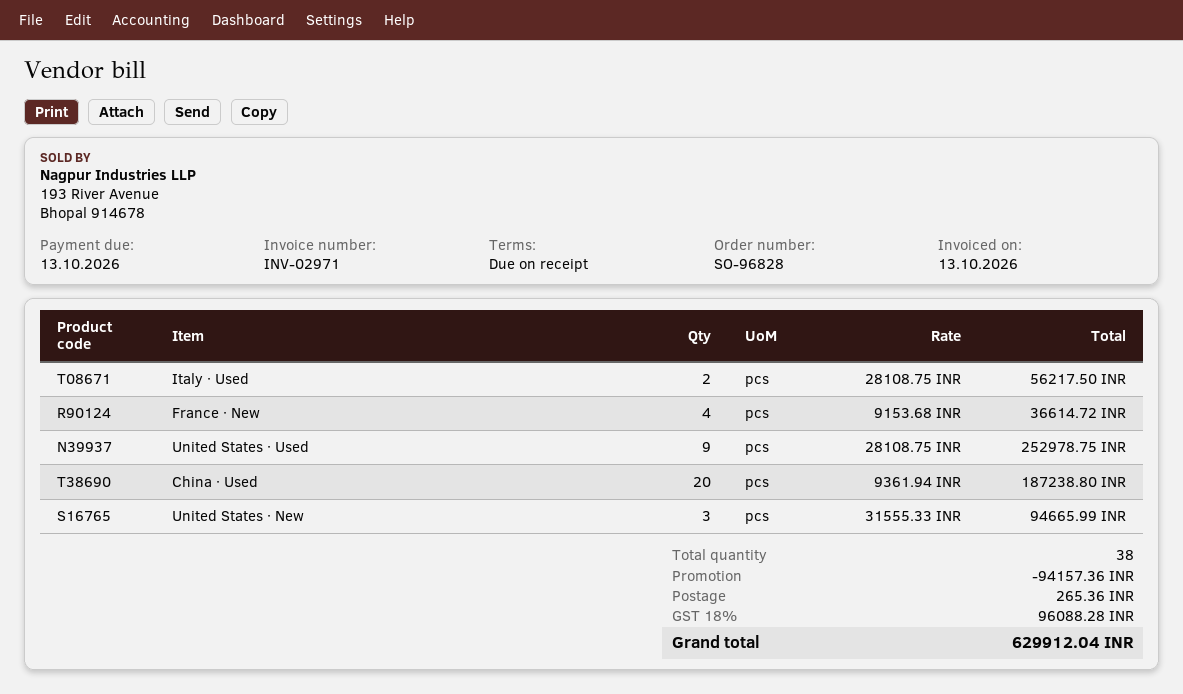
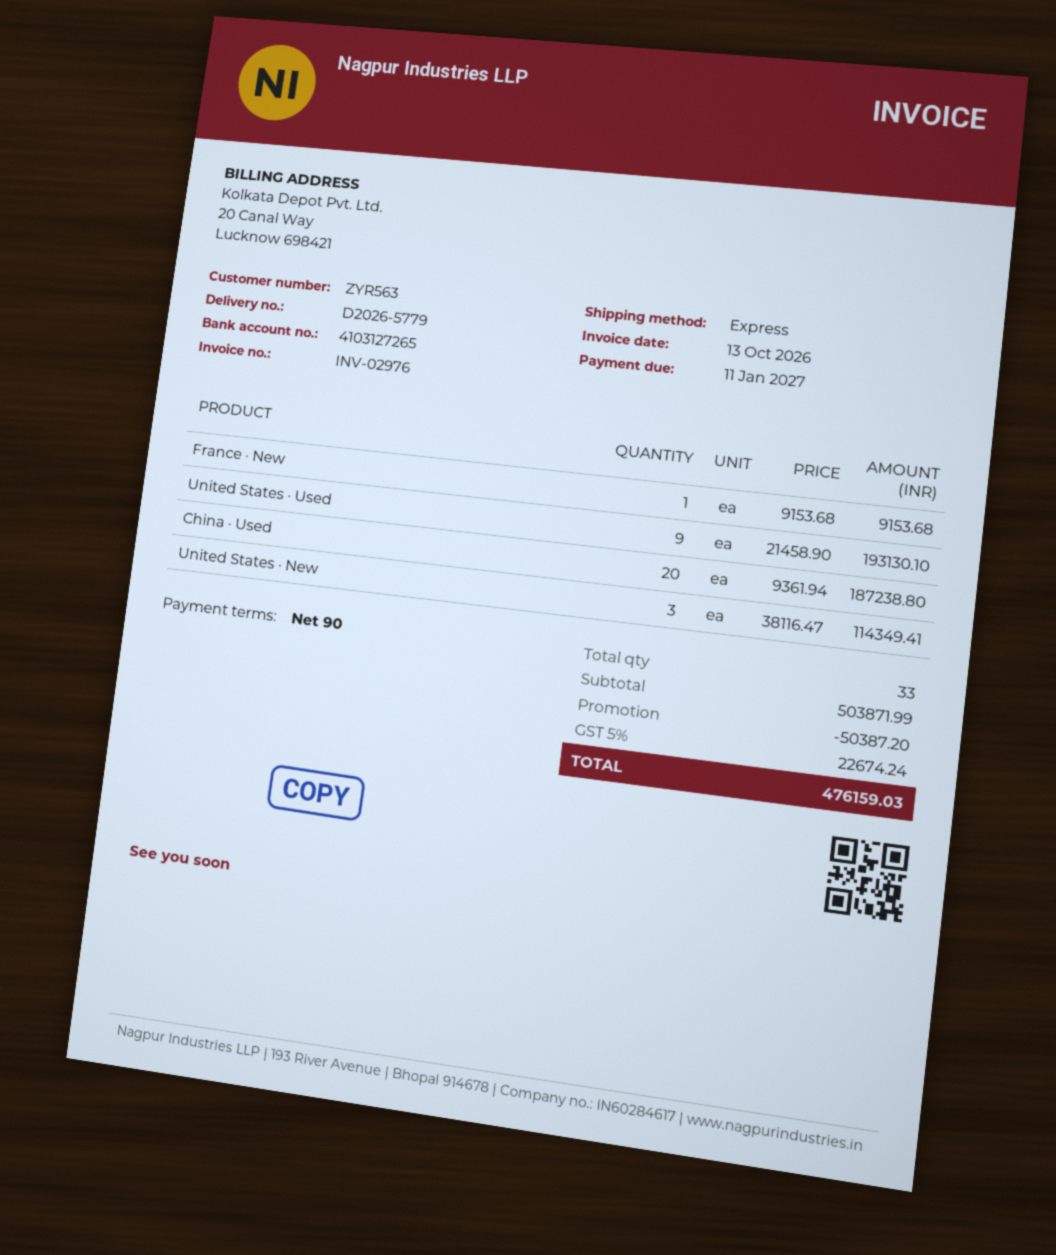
invoice number: INV-02971 -> INV-02976
payment terms: on receipt -> 90 days
due date: 2026-10-13 -> 2027-01-11
Italy · Used: 2 x 28108.75 = 56217.50 -> none
France · New: 4 x 9153.68 = 36614.72 -> 1 x 9153.68 = 9153.68
United States · Used: 9 x 28108.75 = 252978.75 -> 9 x 21458.90 = 193130.10
United States · New: 3 x 31555.33 = 94665.99 -> 3 x 38116.47 = 114349.41
total quantity: 38 -> 33
discount: 94157.36 -> 50387.20
shipping: 265.36 -> none
tax: 18% = 96088.28 -> 5% = 22674.24
total: 629912.04 -> 476159.03

